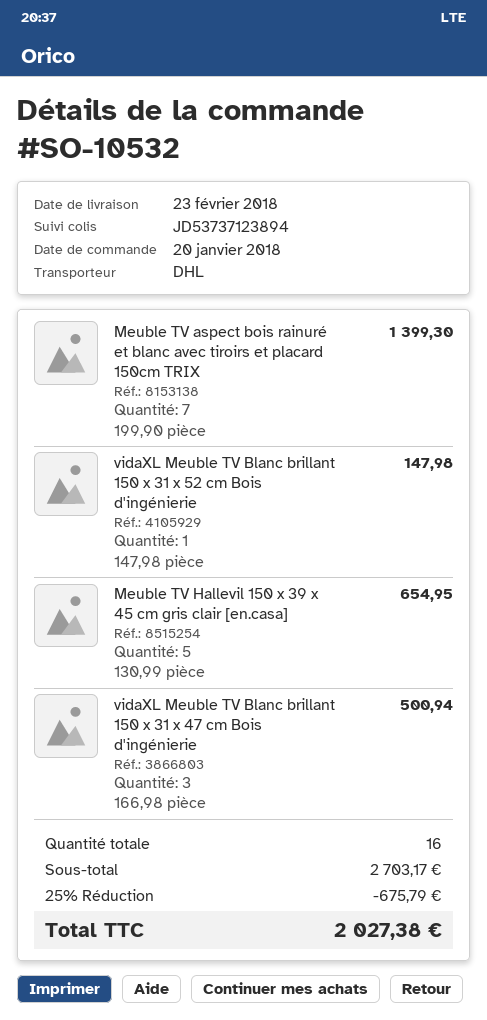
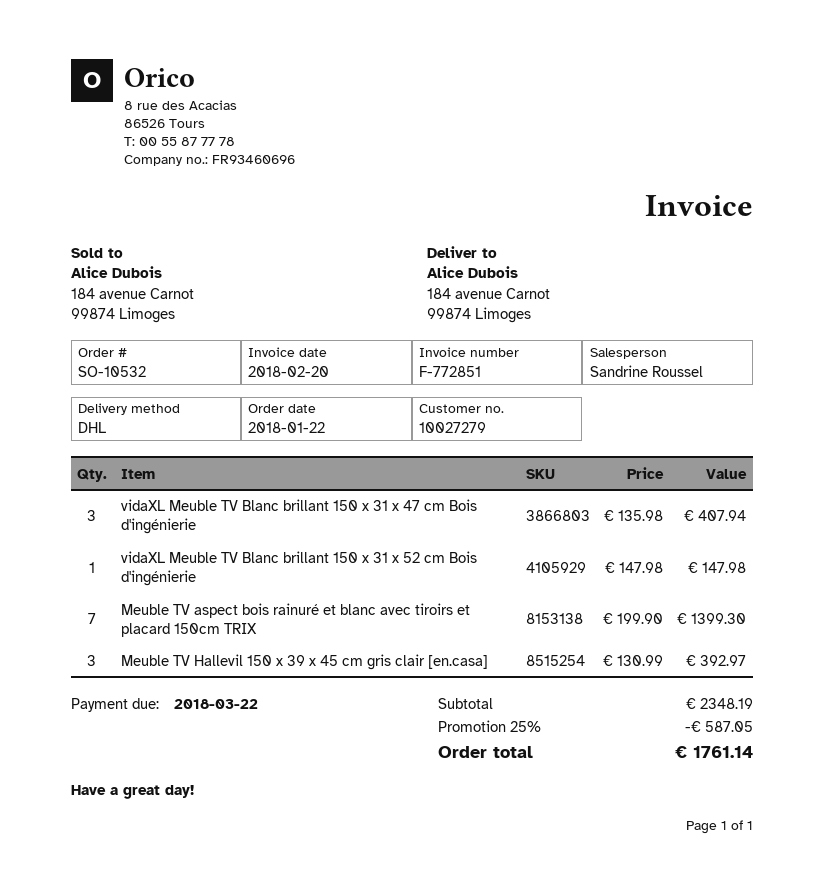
order date: 2018-01-20 -> 2018-01-22
Meuble TV Hallevil 150 x 39 x 45 cm gris clair [en.casa]: 5 x 130.99 = 654.95 -> 3 x 130.99 = 392.97
vidaXL Meuble TV Blanc brillant 150 x 31 x 47 cm Bois d'ingénierie: 3 x 166.98 = 500.94 -> 3 x 135.98 = 407.94
subtotal: 2703.17 -> 2348.19
discount: 25% = 675.79 -> 25% = 587.05
total: 2027.38 -> 1761.14

